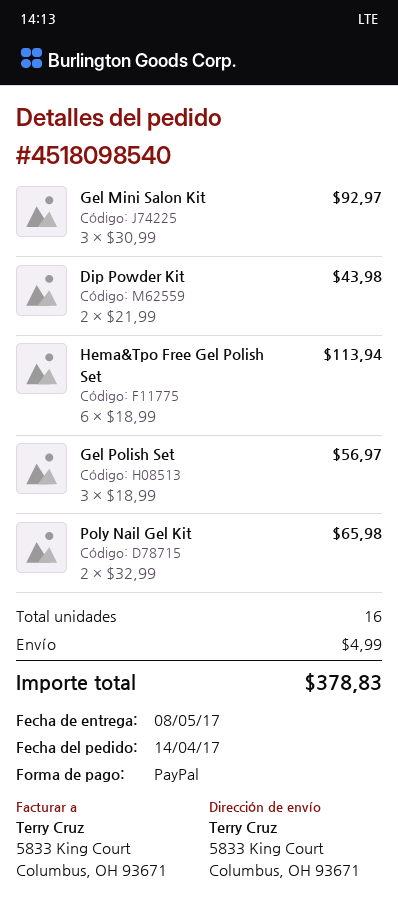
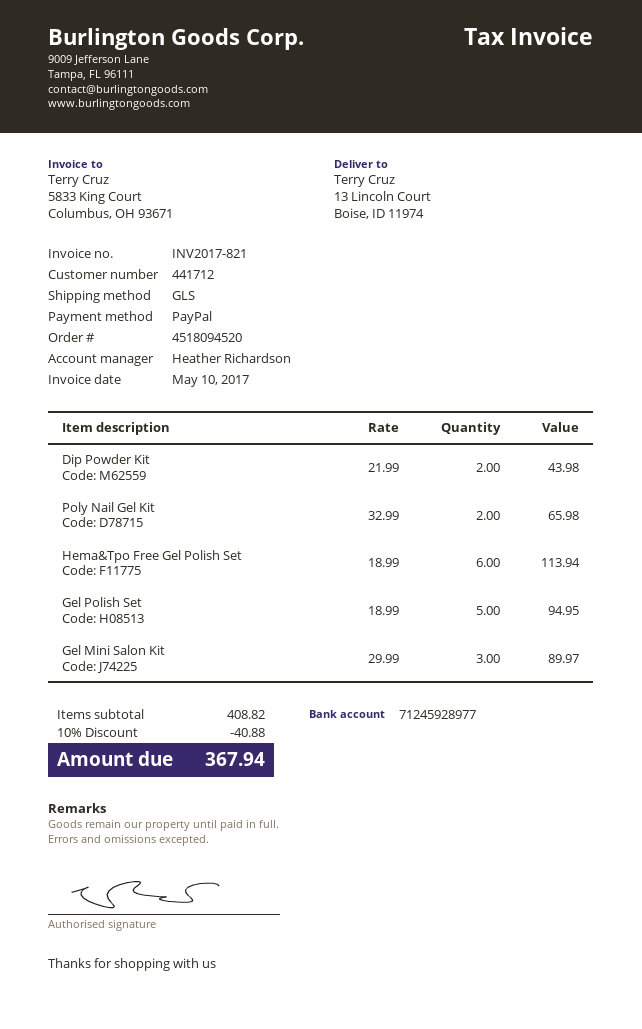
order number: 4518098540 -> 4518094520
ship to: 5833 King Court, Columbus, OH 93671 -> 13 Lincoln Court, Boise, ID 11974
Gel Mini Salon Kit: 3 x 30.99 = 92.97 -> 3 x 29.99 = 89.97
Gel Polish Set: 3 x 18.99 = 56.97 -> 5 x 18.99 = 94.95
discount: none -> 10% = 40.88
shipping: 4.99 -> none
total: 378.83 -> 367.94

